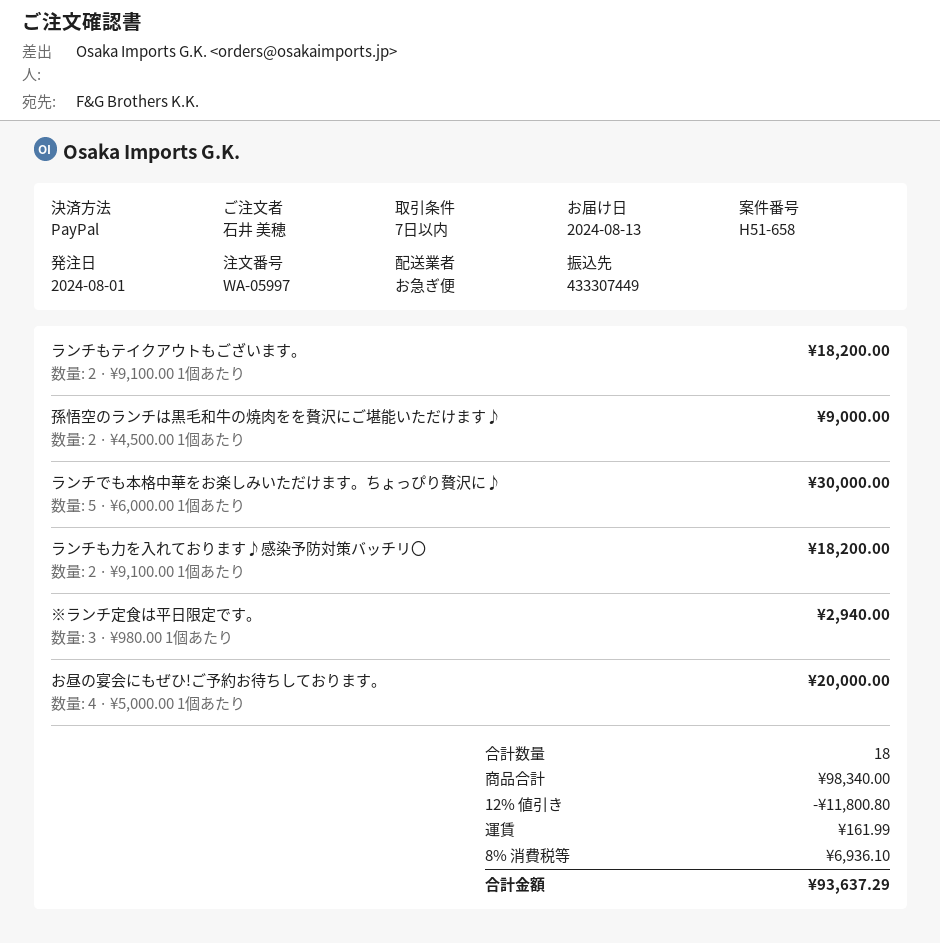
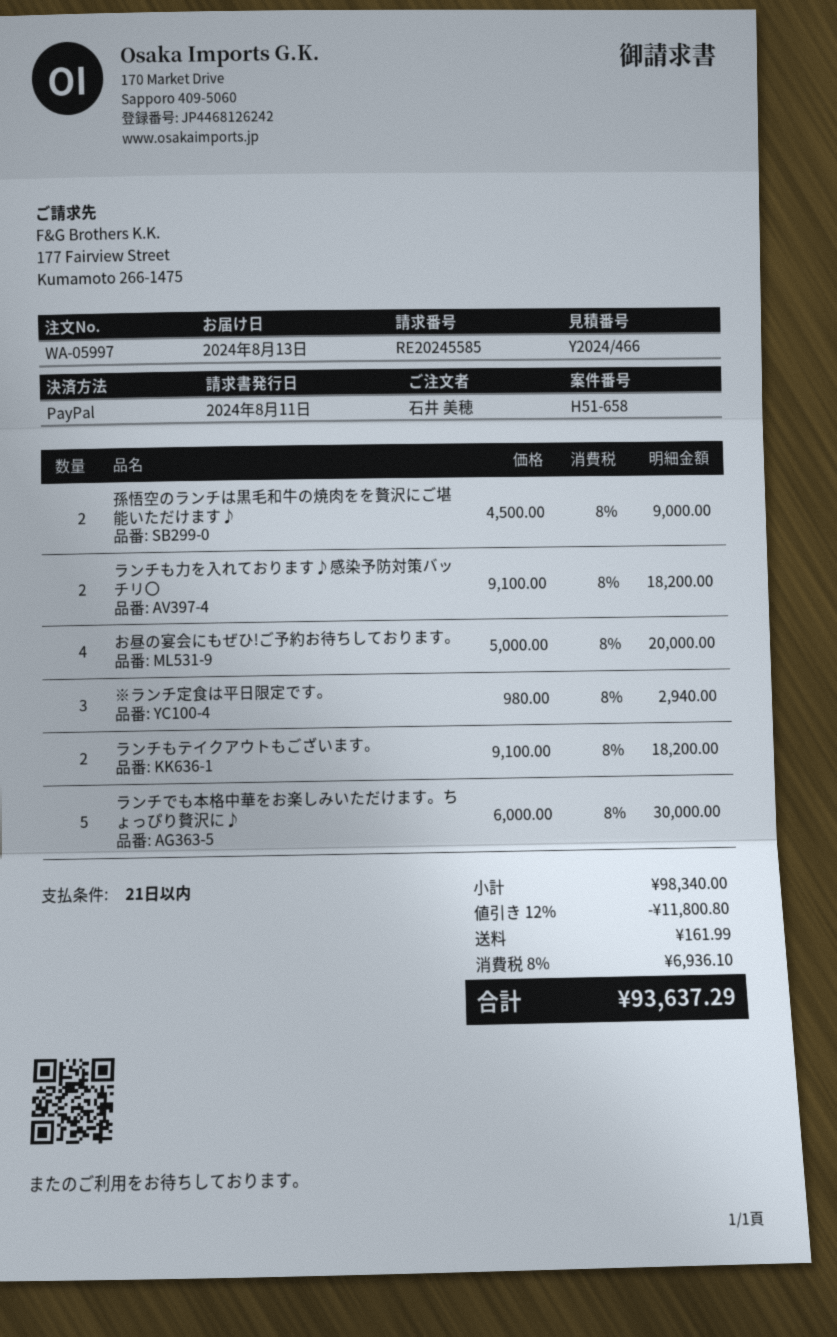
payment terms: 7 days -> 21 days

